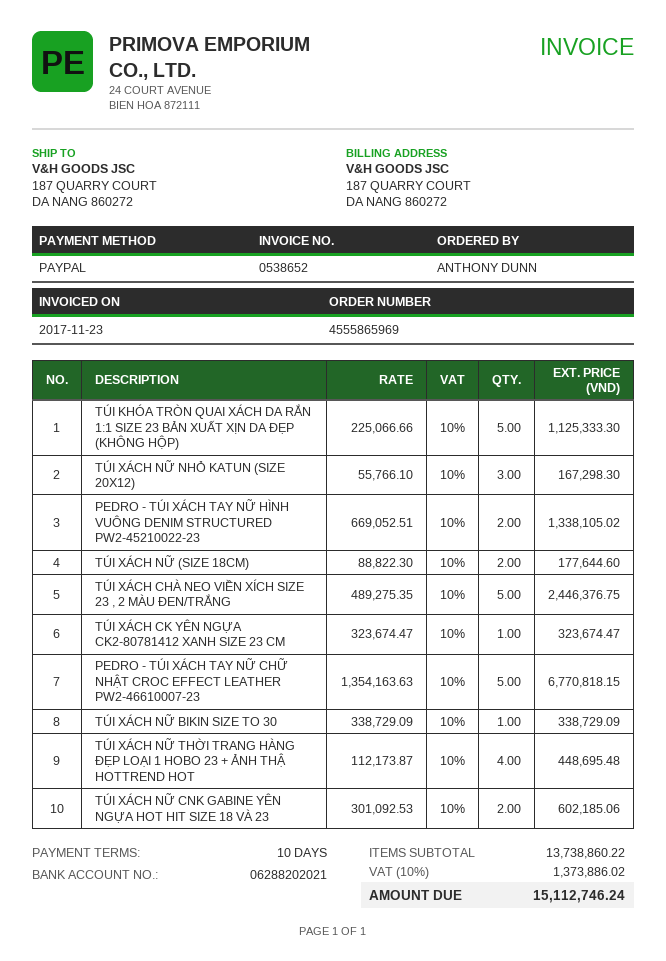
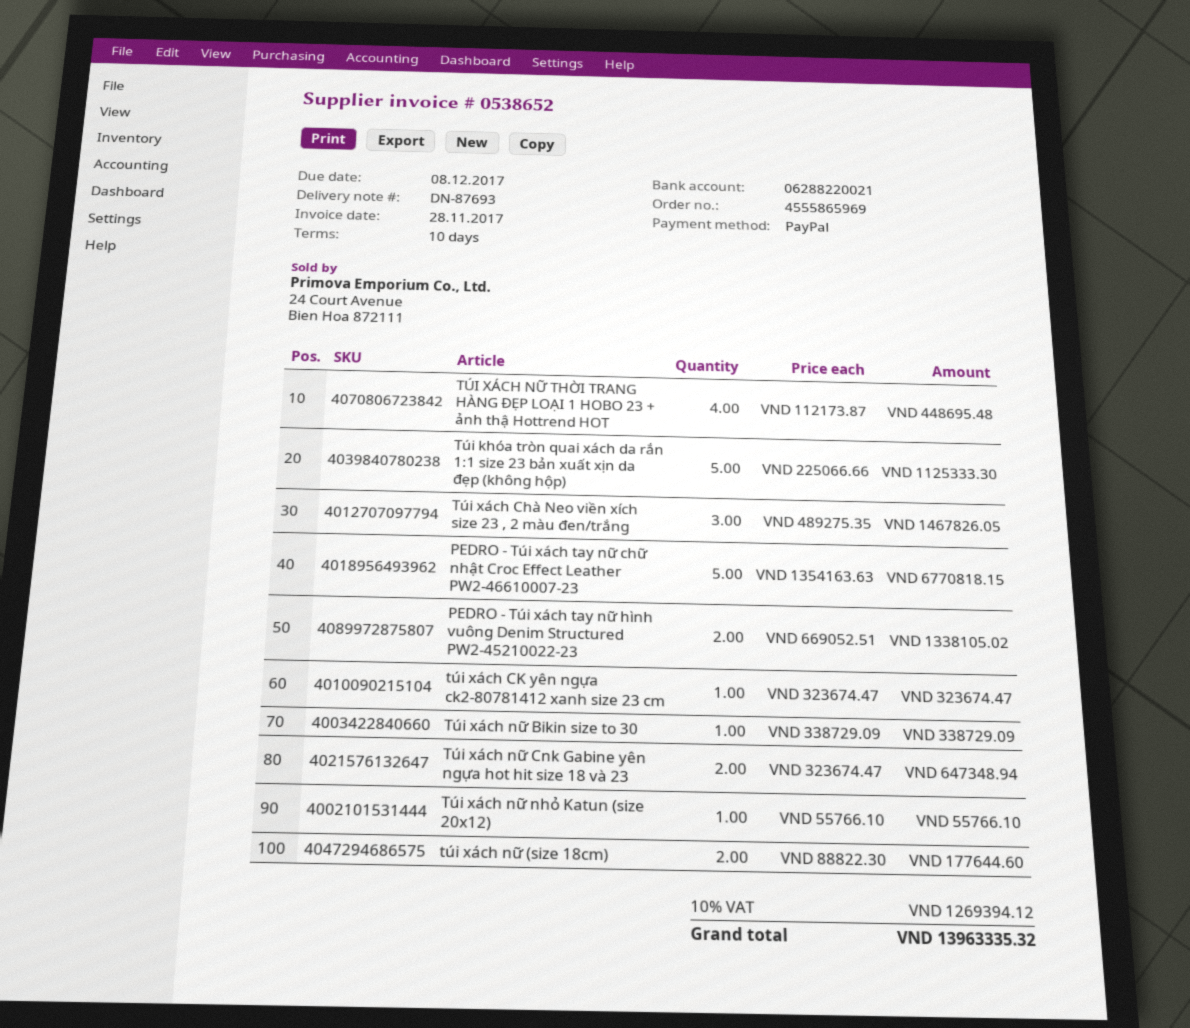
invoice date: 2017-11-23 -> 2017-11-28
bank account: 06288202021 -> 06288220021
TÚI XÁCH NỮ NHỎ KATUN (SIZE 20X12): 3 x 55766.10 = 167298.30 -> 1 x 55766.10 = 55766.10
TÚI XÁCH CHÀ NEO VIỀN XÍCH SIZE 23 , 2 MÀU ĐEN/TRẮNG: 5 x 489275.35 = 2446376.75 -> 3 x 489275.35 = 1467826.05
TÚI XÁCH NỮ CNK GABINE YÊN NGỰA HOT HIT SIZE 18 VÀ 23: 2 x 301092.53 = 602185.06 -> 2 x 323674.47 = 647348.94
tax: 10% = 1373886.02 -> 10% = 1269394.12
total: 15112746.24 -> 13963335.32

